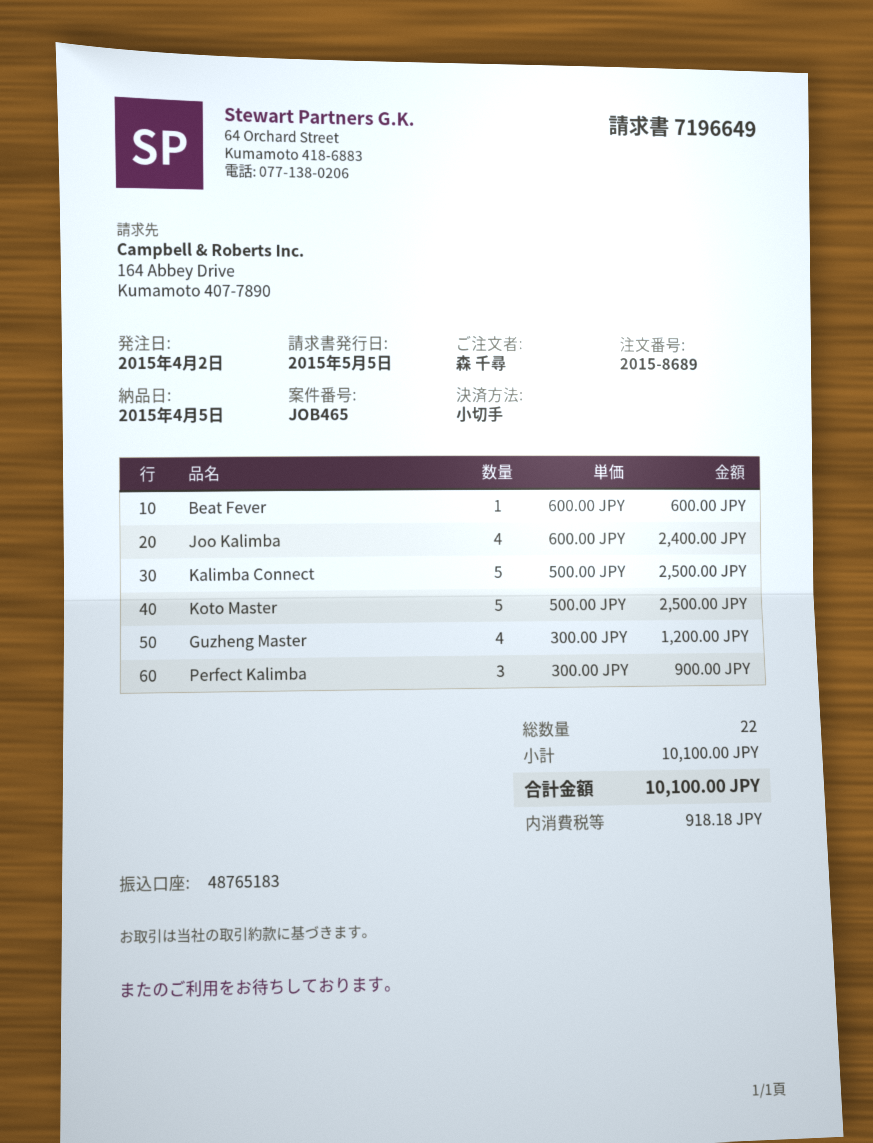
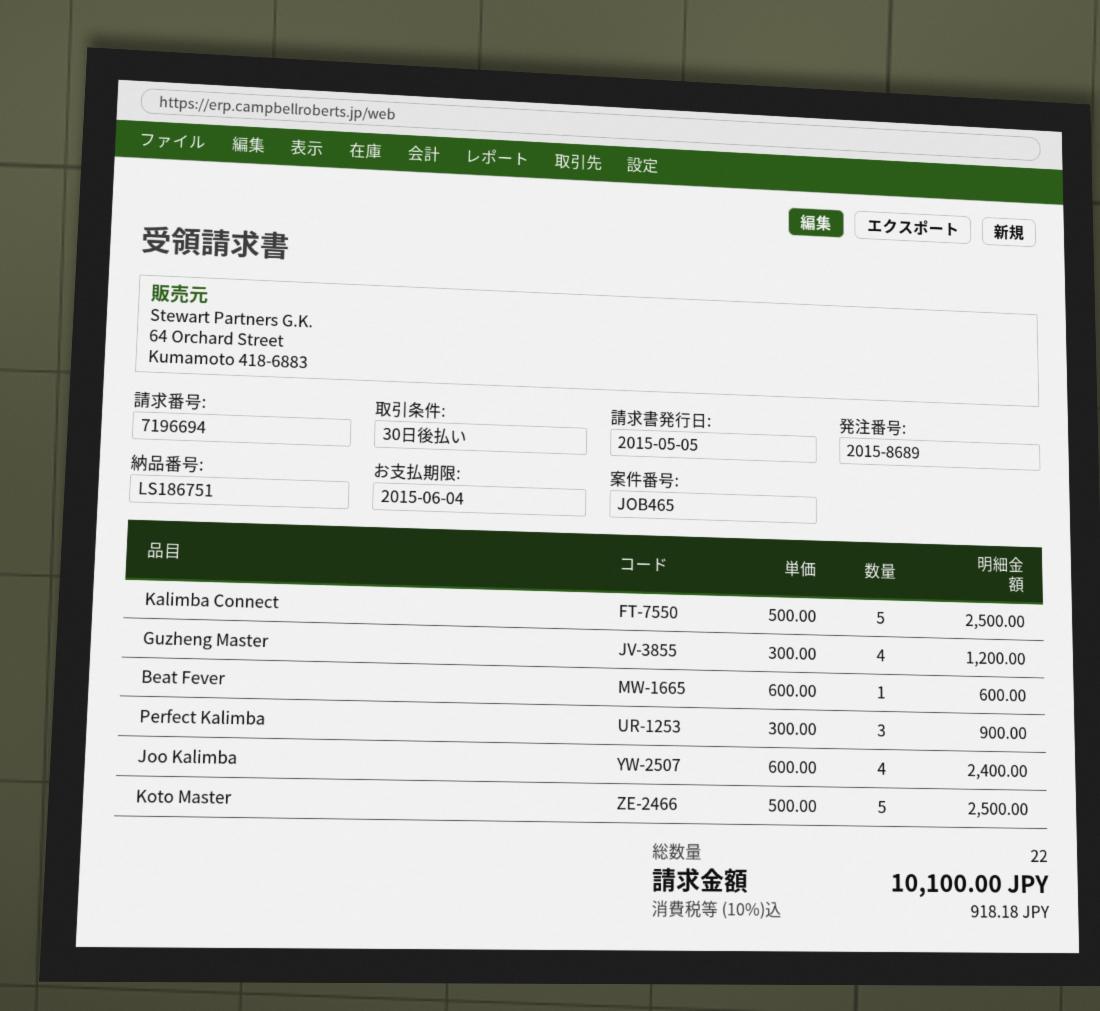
invoice number: 7196649 -> 7196694

